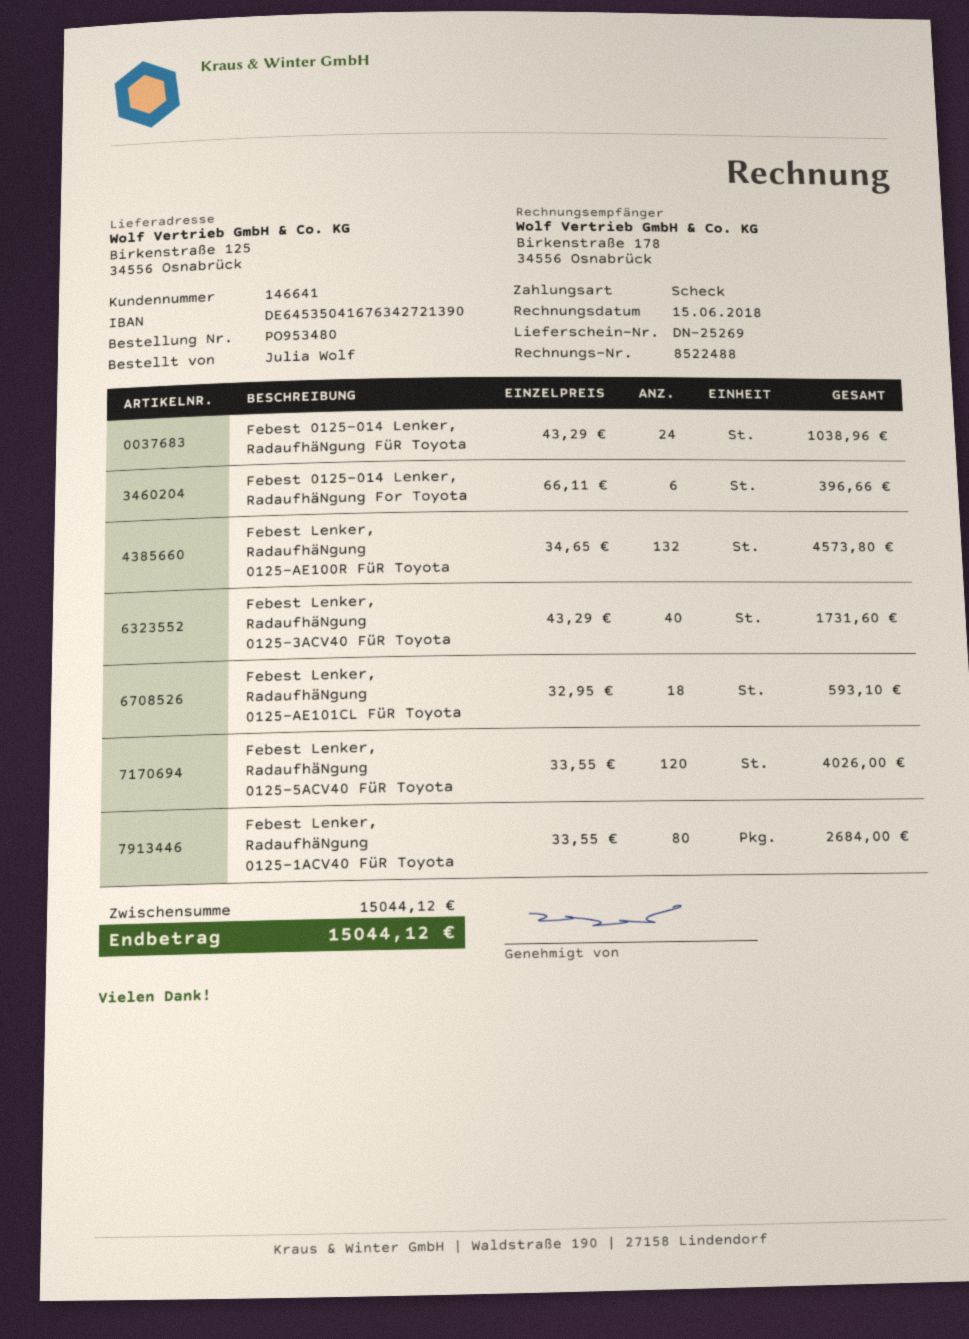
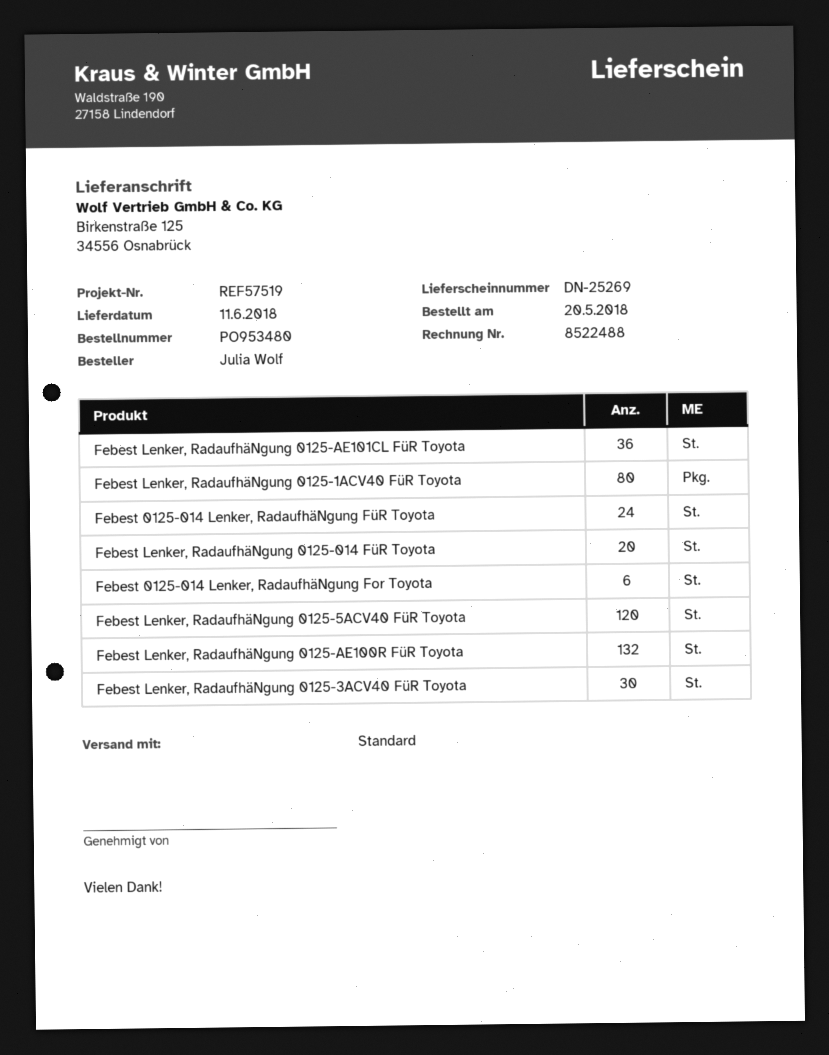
Febest Lenker, RadaufhäNgung 0125-3ACV40 FüR Toyota: 40 -> 30
Febest Lenker, RadaufhäNgung 0125-AE101CL FüR Toyota: 18 -> 36
Febest Lenker, RadaufhäNgung 0125-014 FüR Toyota: none -> 20

